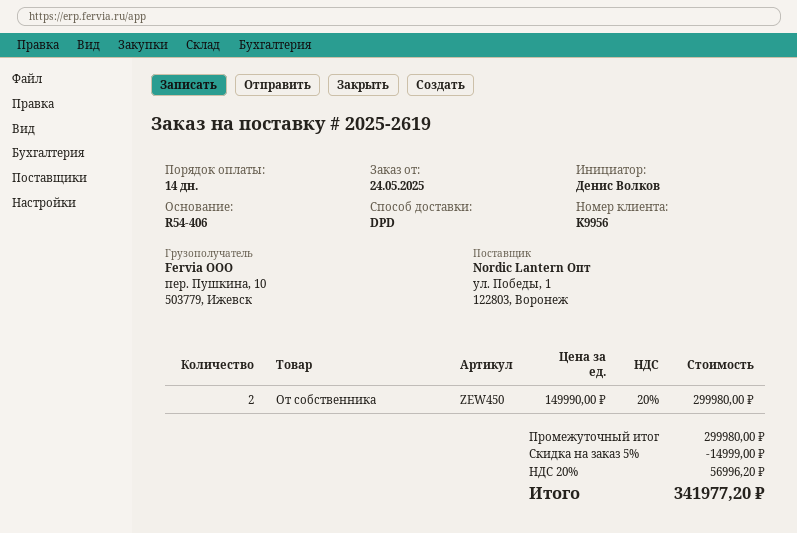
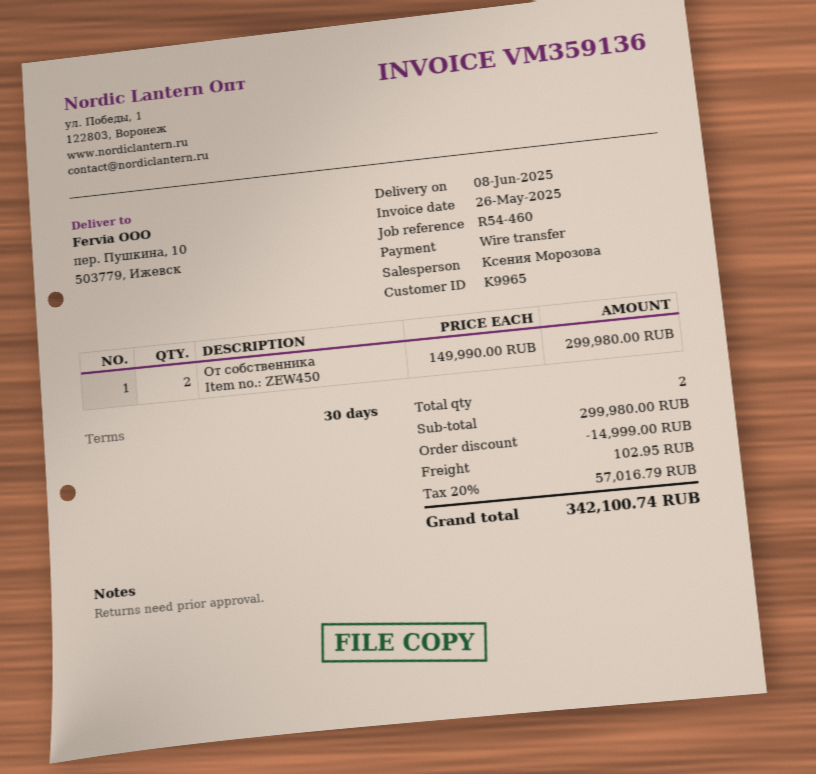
payment terms: 14 days -> 30 days
customer number: K9956 -> K9965
reference: R54-406 -> R54-460
shipping: none -> 102.95
tax: 20% = 56996.20 -> 20% = 57016.79
total: 341977.20 -> 342100.74

